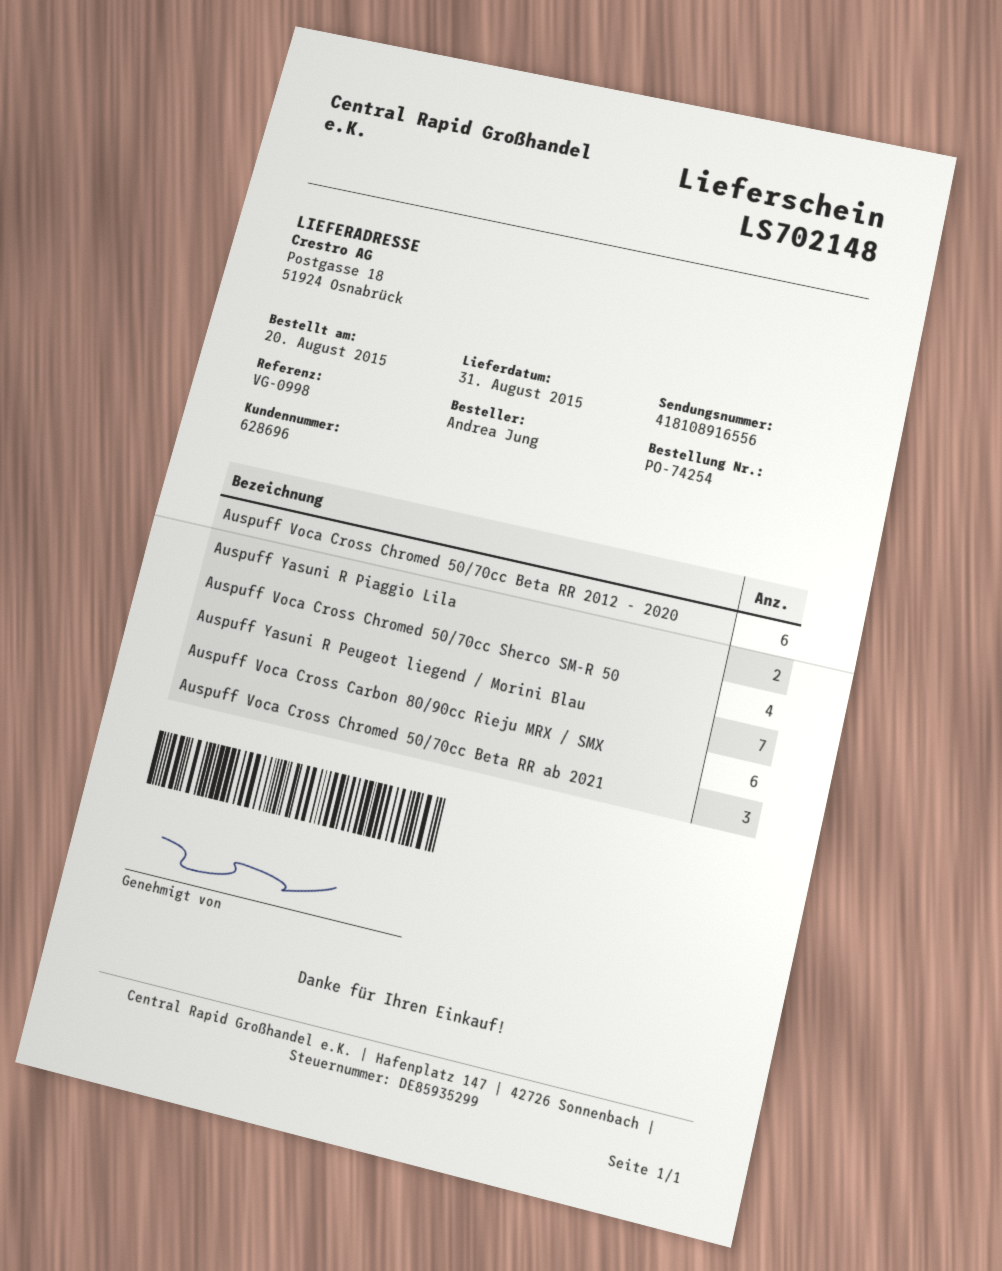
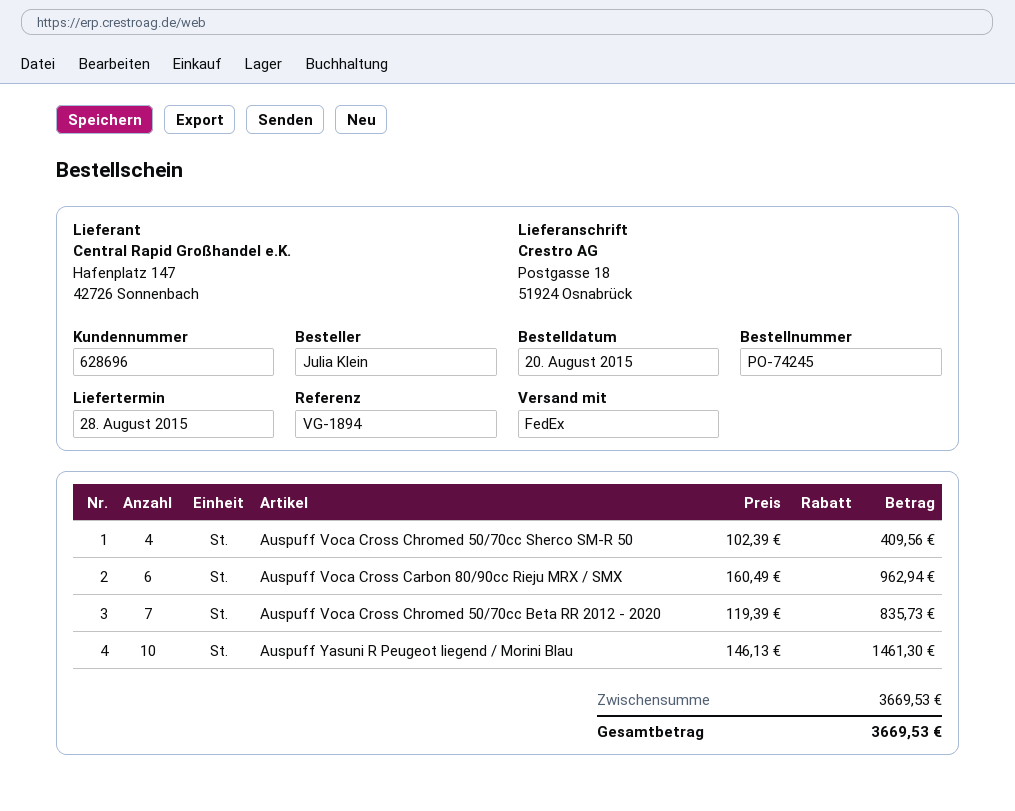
order number: PO-74254 -> PO-74245
delivery date: 2015-08-31 -> 2015-08-28
reference: VG-0998 -> VG-1894
ordered by: Andrea Jung -> Julia Klein
Auspuff Voca Cross Chromed 50/70cc Beta RR 2012 - 2020: 6 -> 7
Auspuff Yasuni R Piaggio Lila: 2 -> none
Auspuff Yasuni R Peugeot liegend / Morini Blau: 7 -> 10
Auspuff Voca Cross Chromed 50/70cc Beta RR ab 2021: 3 -> none

